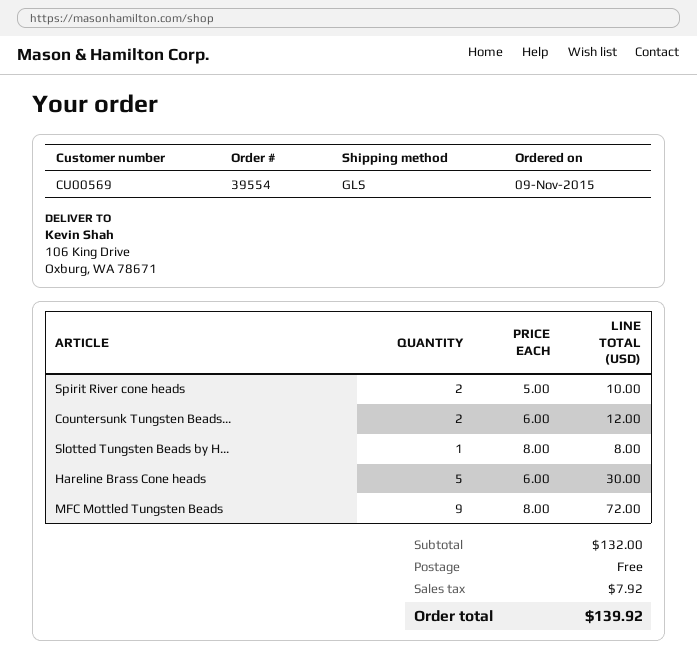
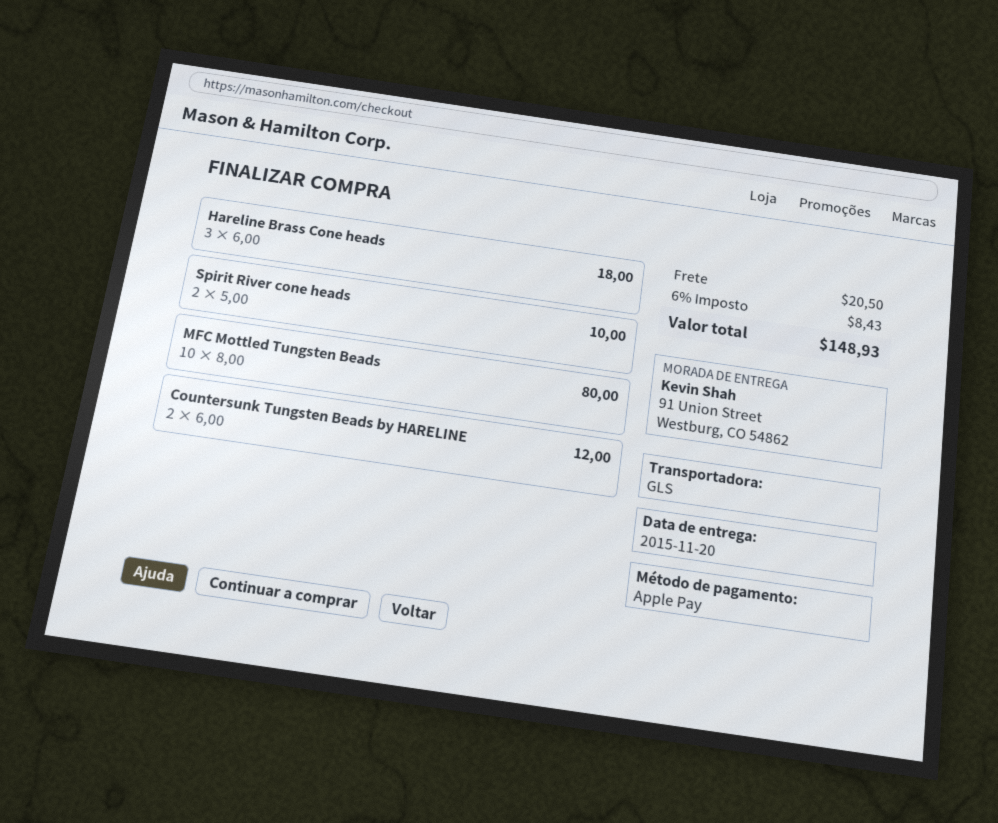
ship to: 106 King Drive, Oxburg, WA 78671 -> 91 Union Street, Westburg, CO 54862
Slotted Tungsten Beads by H...: 1 x 8.00 = 8.00 -> none
Hareline Brass Cone heads: 5 x 6.00 = 30.00 -> 3 x 6.00 = 18.00
MFC Mottled Tungsten Beads: 9 x 8.00 = 72.00 -> 10 x 8.00 = 80.00
shipping: 0.00 -> 20.50
tax: 7.92 -> 8.43
total: 139.92 -> 148.93

